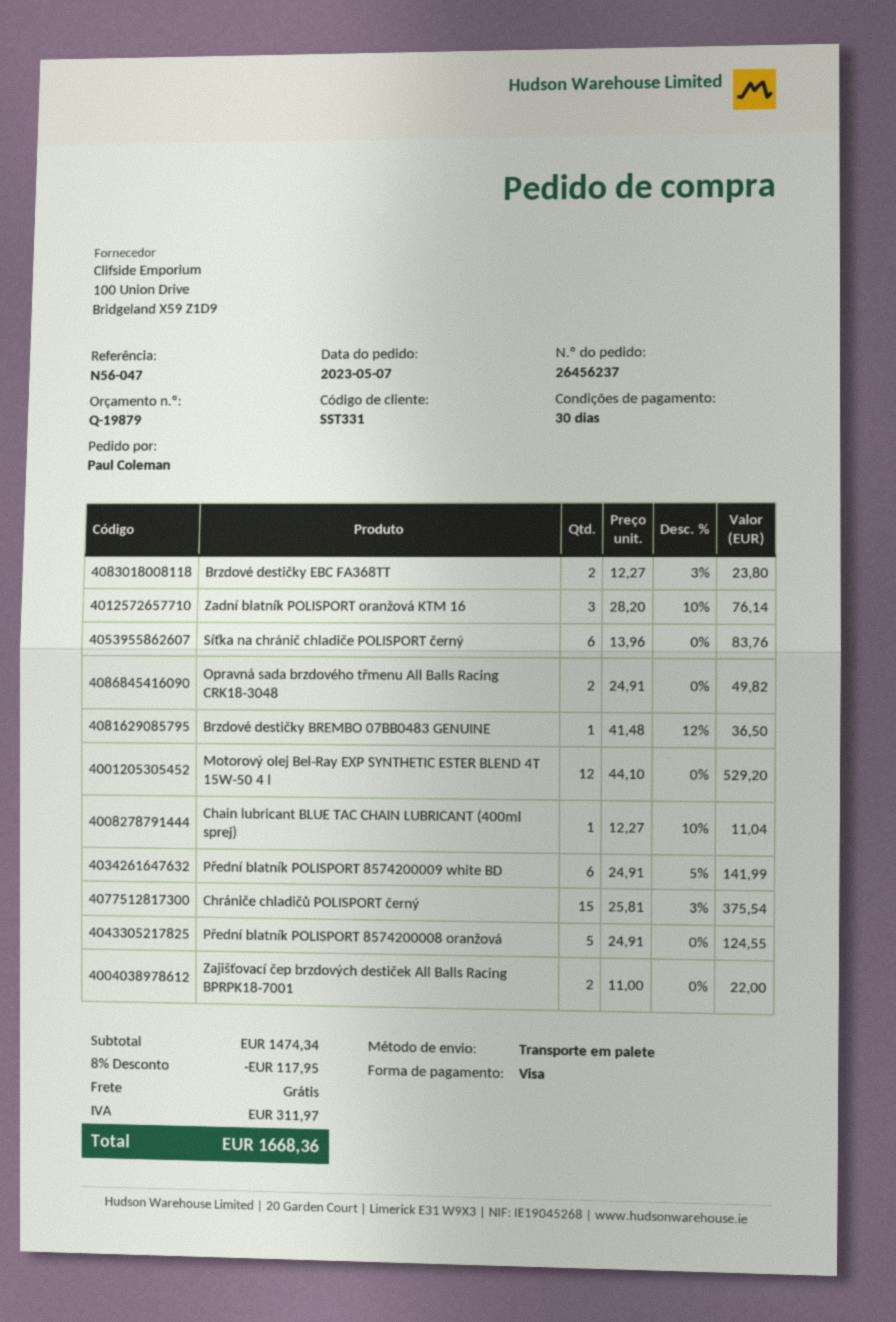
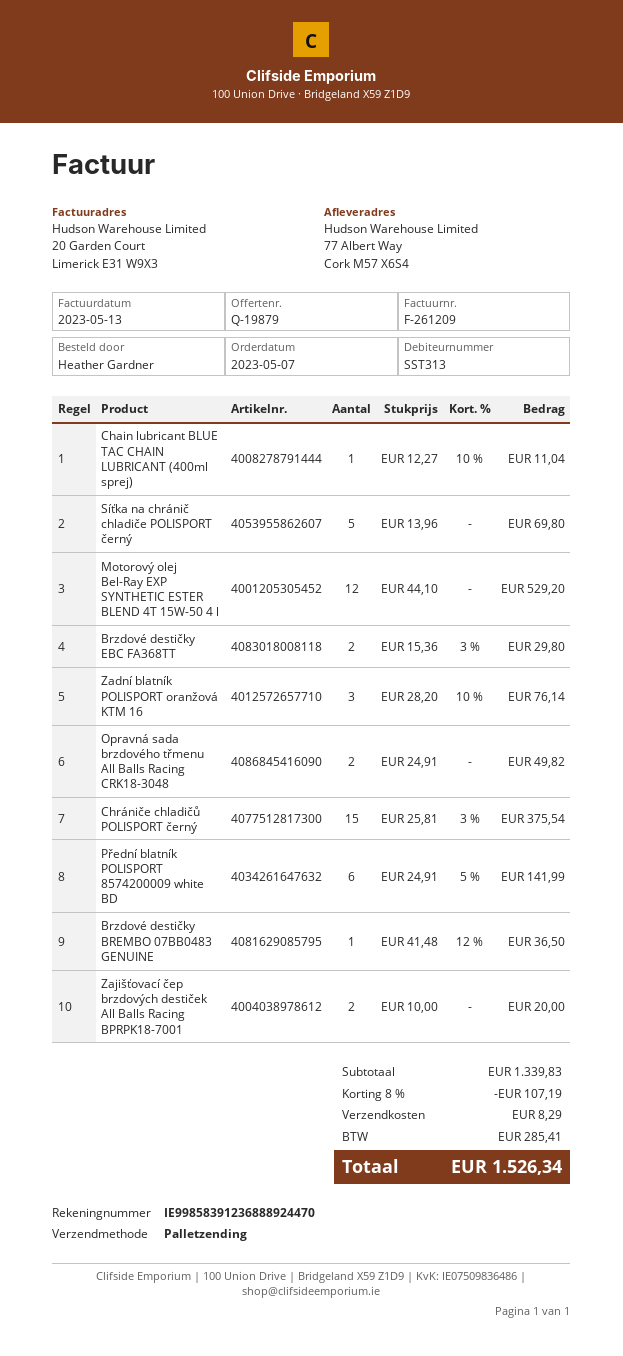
customer number: SST331 -> SST313
ordered by: Paul Coleman -> Heather Gardner
Brzdové destičky EBC FA368TT: 2 x 12.27 - 3% = 23.80 -> 2 x 15.36 - 3% = 29.80
Síťka na chránič chladiče POLISPORT černý: 6 x 13.96 = 83.76 -> 5 x 13.96 = 69.80
Přední blatník POLISPORT 8574200008 oranžová: 5 x 24.91 = 124.55 -> none
Zajišťovací čep brzdových destiček All Balls Racing BPRPK18-7001: 2 x 11.00 = 22.00 -> 2 x 10.00 = 20.00
subtotal: 1474.34 -> 1339.83
discount: 8% = 117.95 -> 8% = 107.19
shipping: 0.00 -> 8.29
tax: 311.97 -> 285.41
total: 1668.36 -> 1526.34

